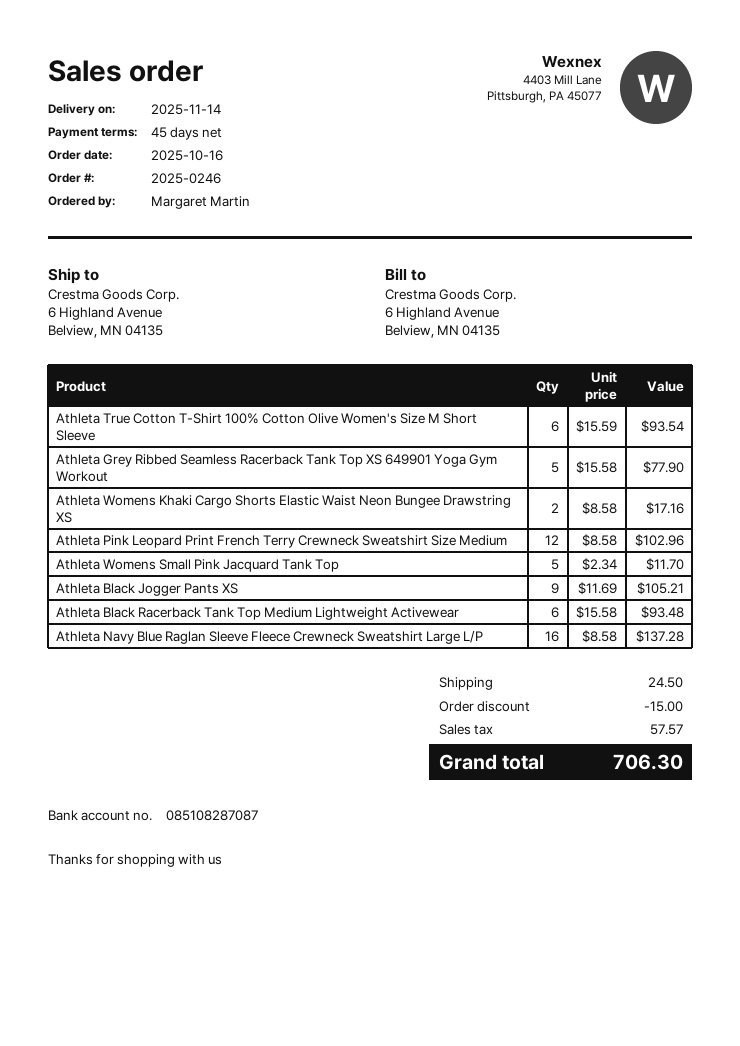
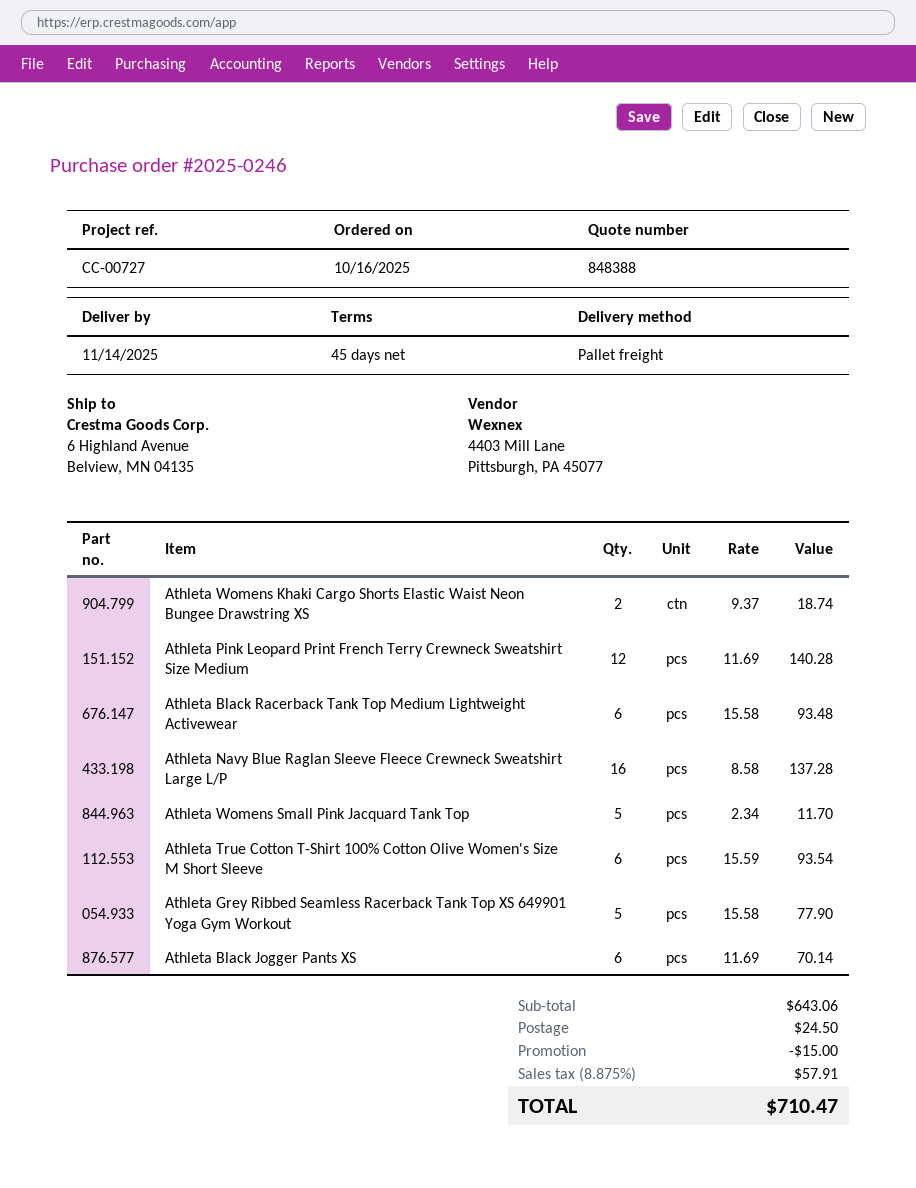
Athleta Womens Khaki Cargo Shorts Elastic Waist Neon Bungee Drawstring XS: 2 x 8.58 = 17.16 -> 2 x 9.37 = 18.74
Athleta Pink Leopard Print French Terry Crewneck Sweatshirt Size Medium: 12 x 8.58 = 102.96 -> 12 x 11.69 = 140.28
Athleta Black Jogger Pants XS: 9 x 11.69 = 105.21 -> 6 x 11.69 = 70.14
tax: 57.57 -> 57.91
total: 706.30 -> 710.47

